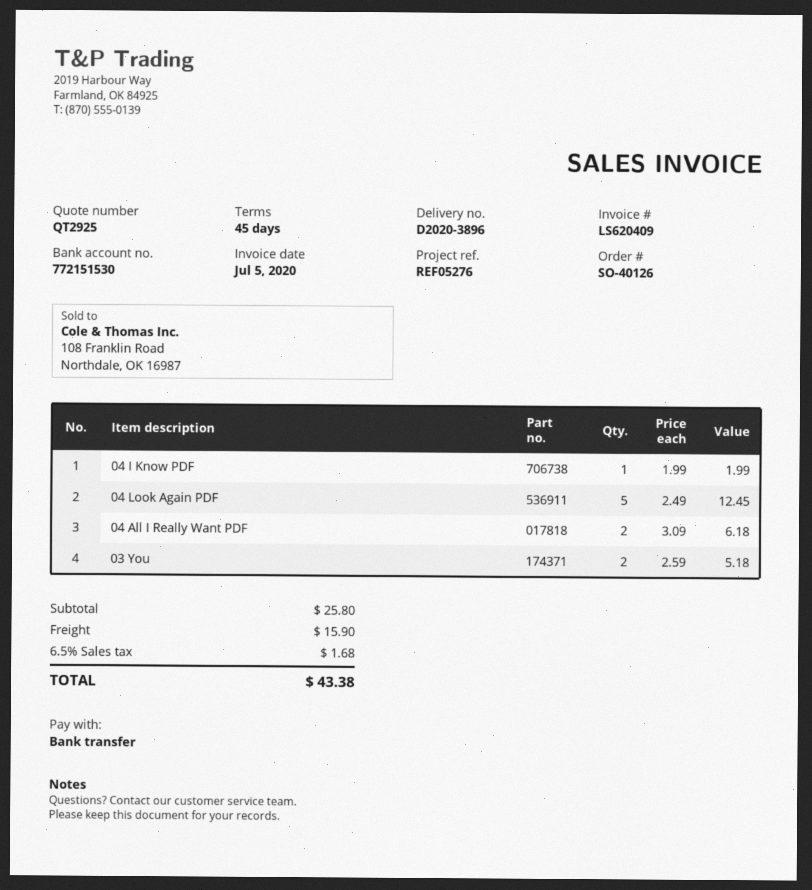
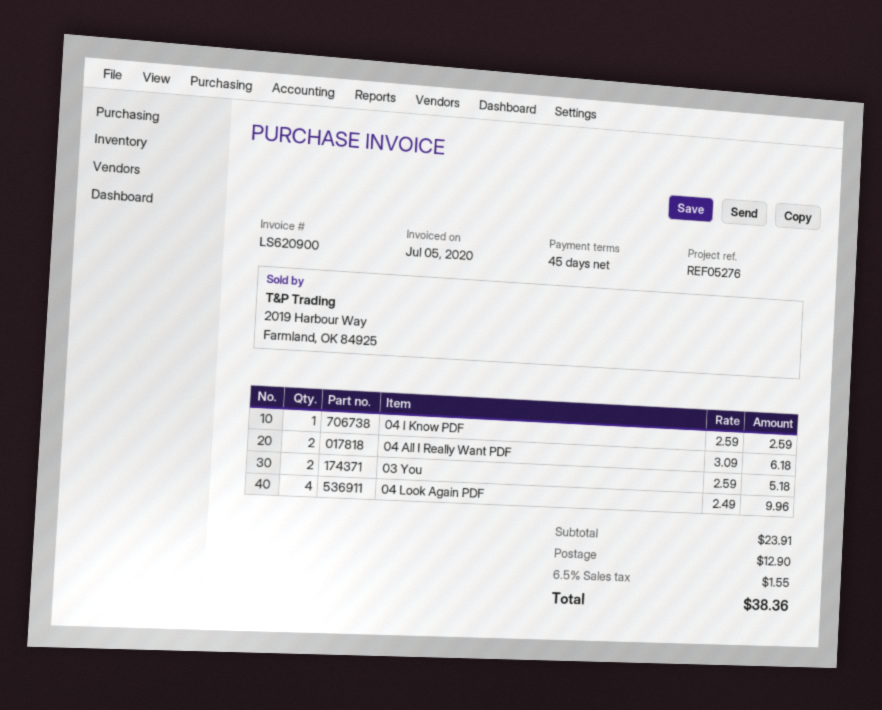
invoice number: LS620409 -> LS620900
04 I Know PDF: 1 x 1.99 = 1.99 -> 1 x 2.59 = 2.59
04 Look Again PDF: 5 x 2.49 = 12.45 -> 4 x 2.49 = 9.96
subtotal: 25.80 -> 23.91
shipping: 15.90 -> 12.90
tax: 6.5% = 1.68 -> 6.5% = 1.55
total: 43.38 -> 38.36

